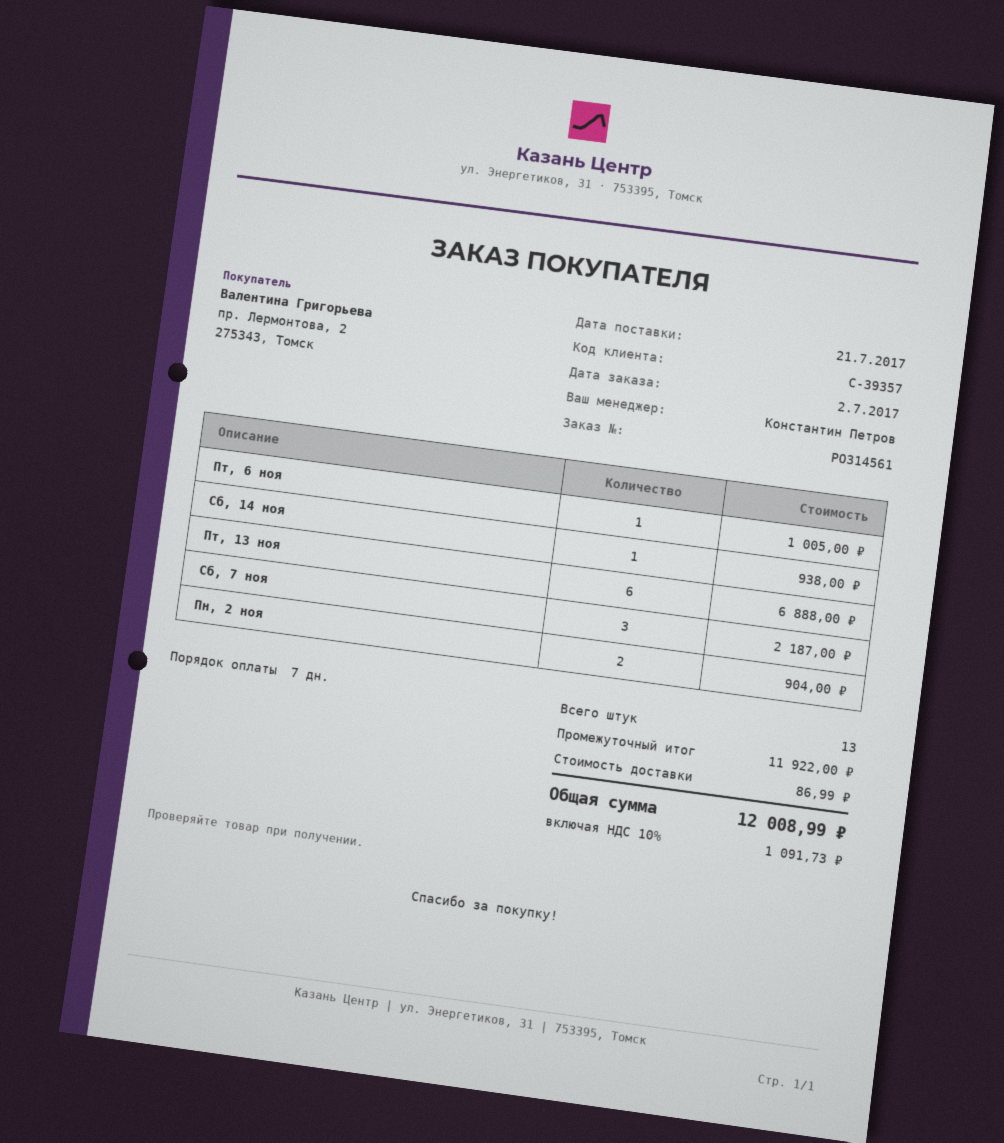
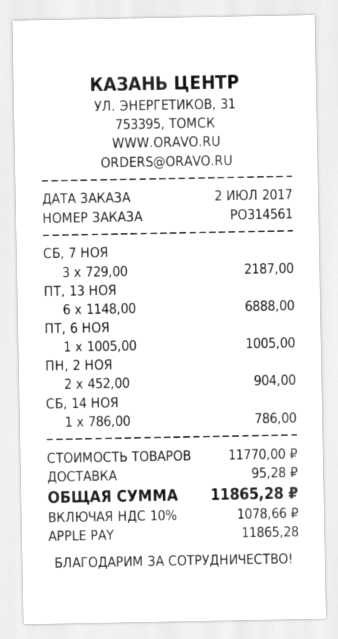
Сб, 14 ноя: 1 for 938.00 -> 1 for 786.00
subtotal: 11922.00 -> 11770.00
shipping: 86.99 -> 95.28
tax: 10% = 1091.73 -> 10% = 1078.66
total: 12008.99 -> 11865.28

